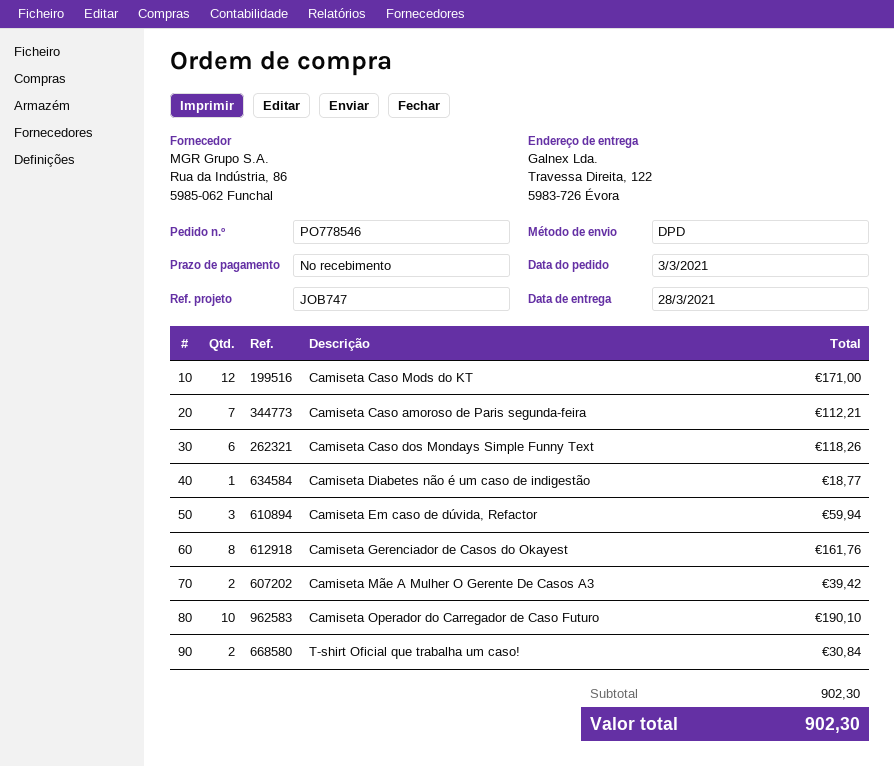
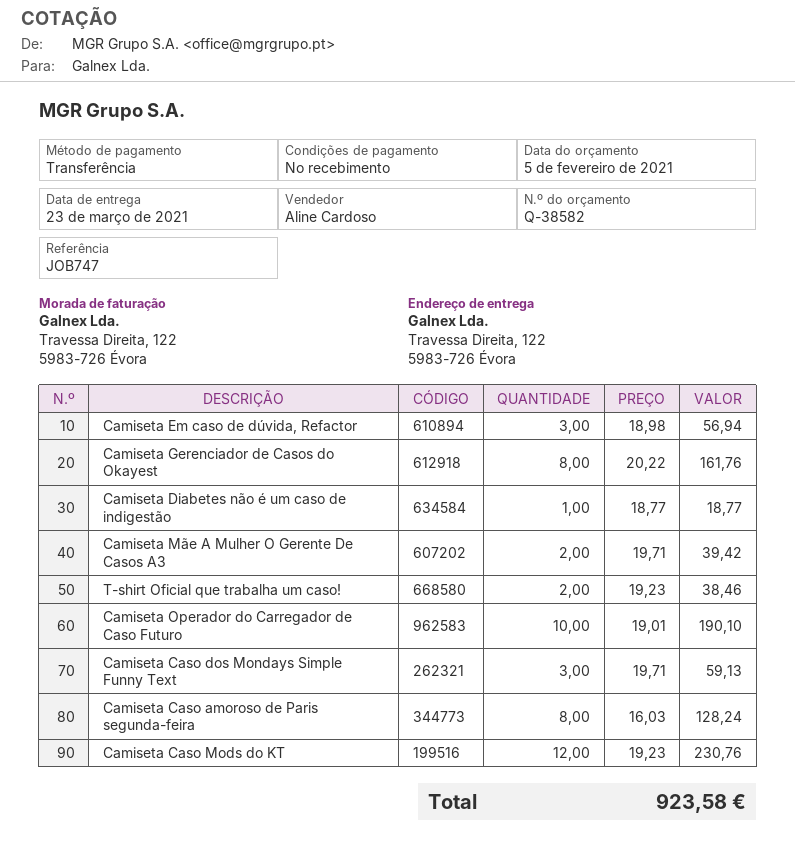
delivery date: 2021-03-28 -> 2021-03-23
Camiseta Caso Mods do KT: 12 for 171.00 -> 12 for 230.76
Camiseta Caso amoroso de Paris segunda-feira: 7 for 112.21 -> 8 for 128.24
Camiseta Caso dos Mondays Simple Funny Text: 6 for 118.26 -> 3 for 59.13
Camiseta Em caso de dúvida, Refactor: 3 for 59.94 -> 3 for 56.94
T-shirt Oficial que trabalha um caso!: 2 for 30.84 -> 2 for 38.46
total: 902.30 -> 923.58

